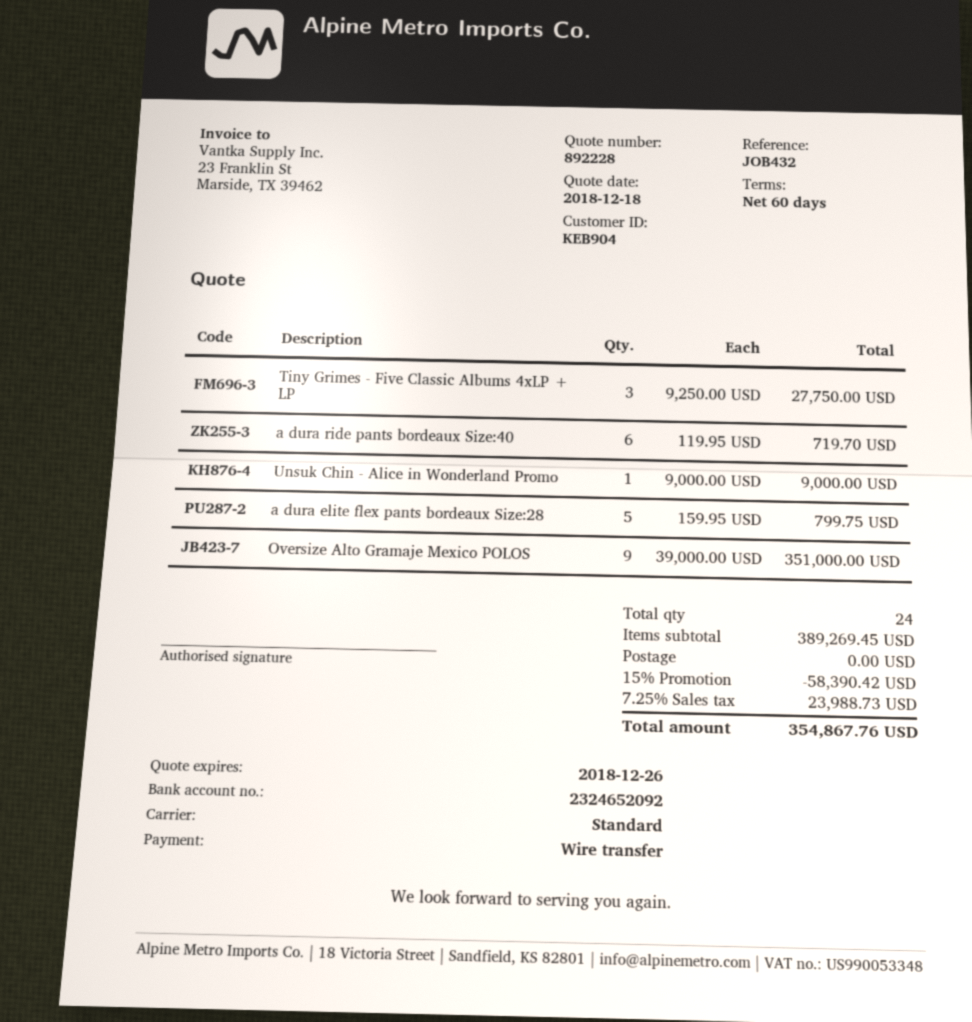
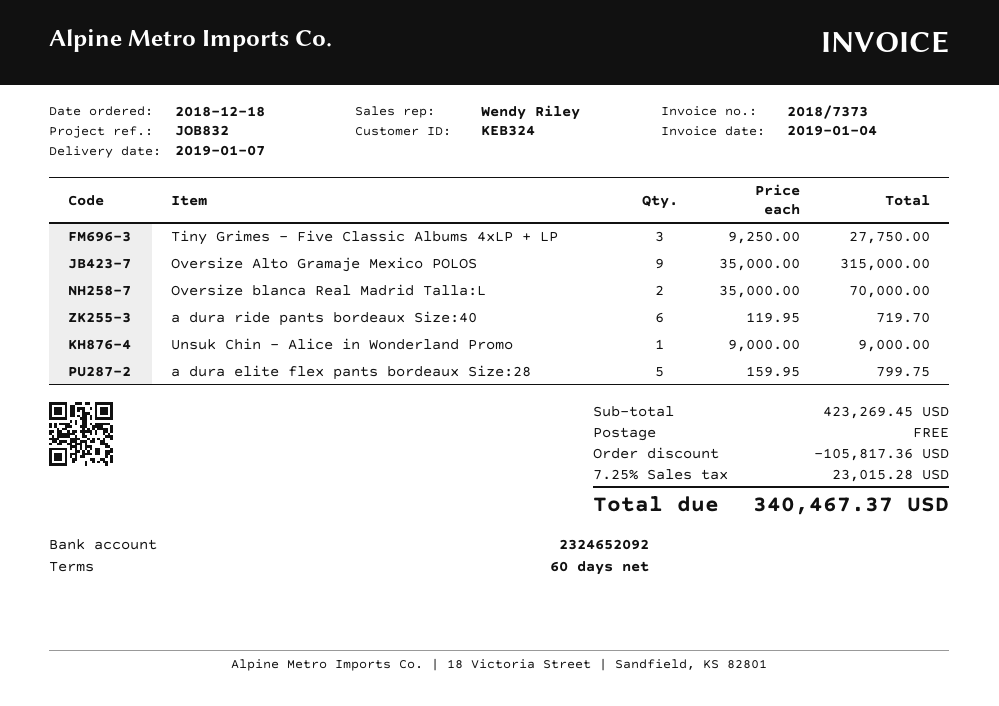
customer number: KEB904 -> KEB324
reference: JOB432 -> JOB832
Oversize Alto Gramaje Mexico POLOS: 9 x 39000.00 = 351000.00 -> 9 x 35000.00 = 315000.00
Oversize blanca Real Madrid Talla:L: none -> 2 x 35000.00 = 70000.00
subtotal: 389269.45 -> 423269.45
discount: 58390.42 -> 105817.36
tax: 7.25% = 23988.73 -> 7.25% = 23015.28
total: 354867.76 -> 340467.37

